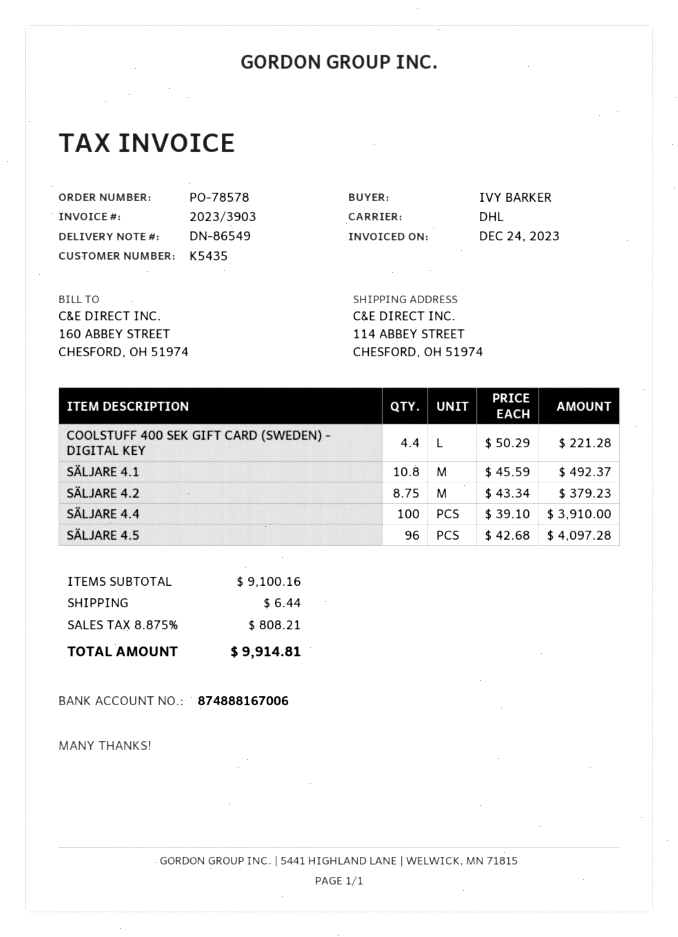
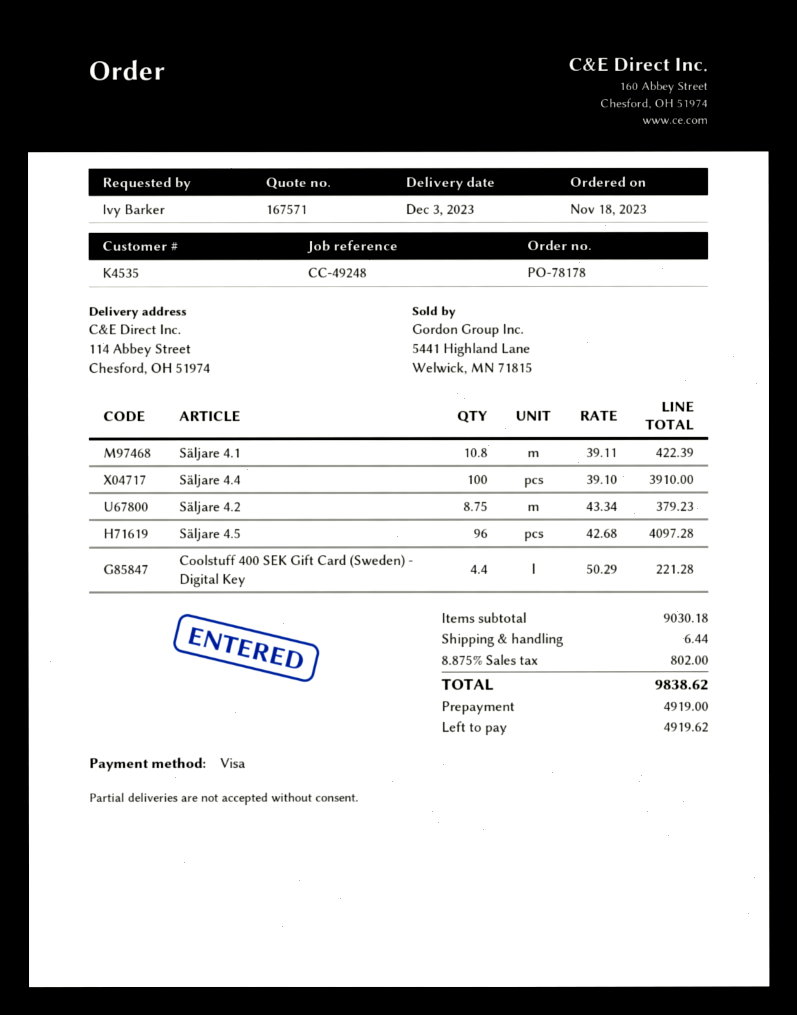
order number: PO-78578 -> PO-78178
customer number: K5435 -> K4535
SÄLJARE 4.1: 10.8 x 45.59 = 492.37 -> 10.8 x 39.11 = 422.39
subtotal: 9100.16 -> 9030.18
tax: 8.875% = 808.21 -> 8.875% = 802.00
total: 9914.81 -> 9838.62

